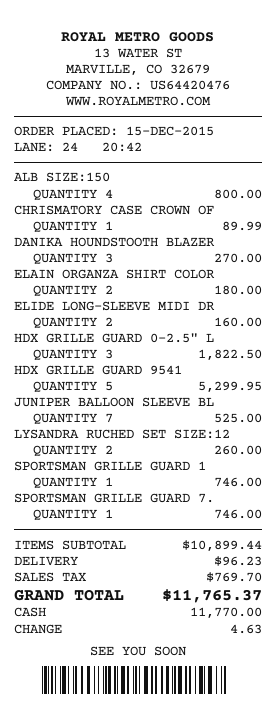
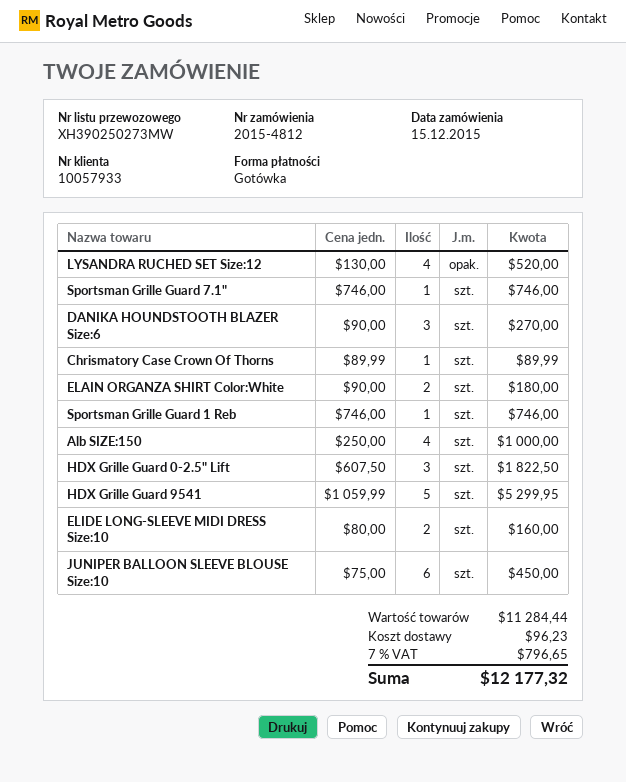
ALB SIZE:150: 4 for 800.00 -> 4 for 1000.00
JUNIPER BALLOON SLEEVE BL: 7 for 525.00 -> 6 for 450.00
LYSANDRA RUCHED SET SIZE:12: 2 for 260.00 -> 4 for 520.00
subtotal: 10899.44 -> 11284.44
tax: 769.70 -> 796.65
total: 11765.37 -> 12177.32

